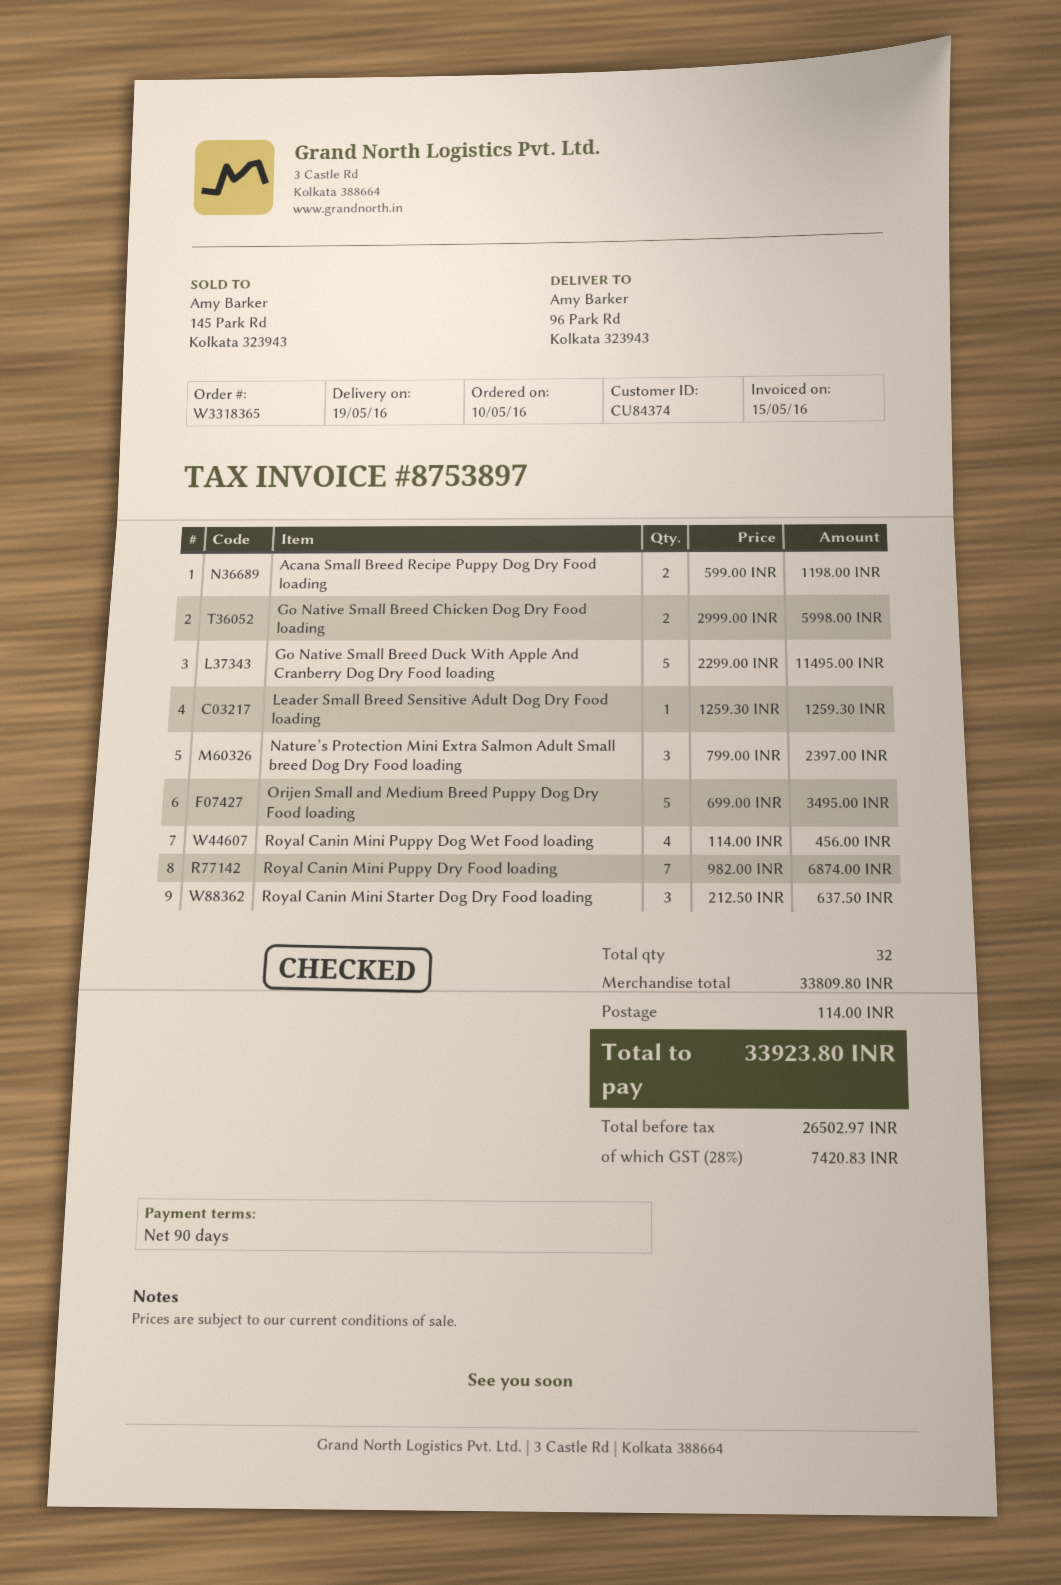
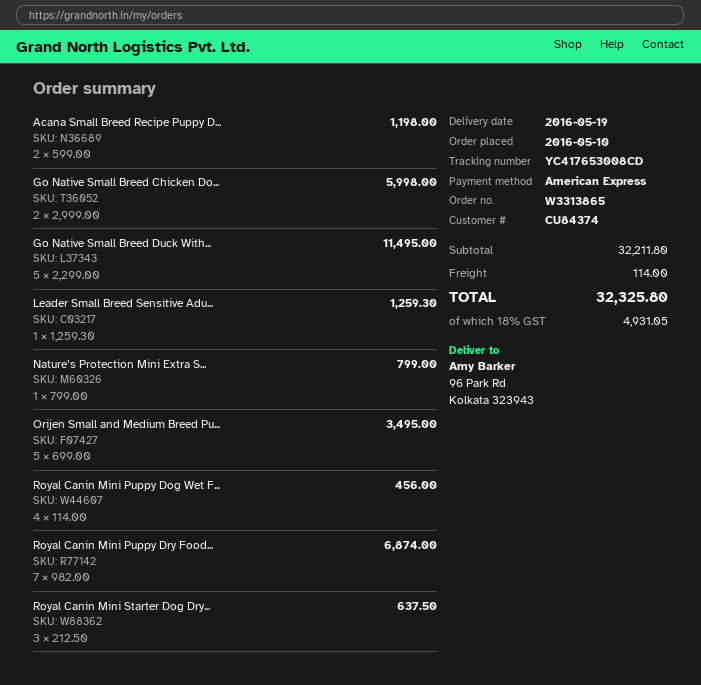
order number: W3318365 -> W3313865
Nature’s Protection Mini Extra Salmon Adult Small breed Dog Dry Food loading: 3 x 799.00 = 2397.00 -> 1 x 799.00 = 799.00
subtotal: 33809.80 -> 32211.80
tax: 28% = 7420.83 -> 18% = 4931.05
total: 33923.80 -> 32325.80

